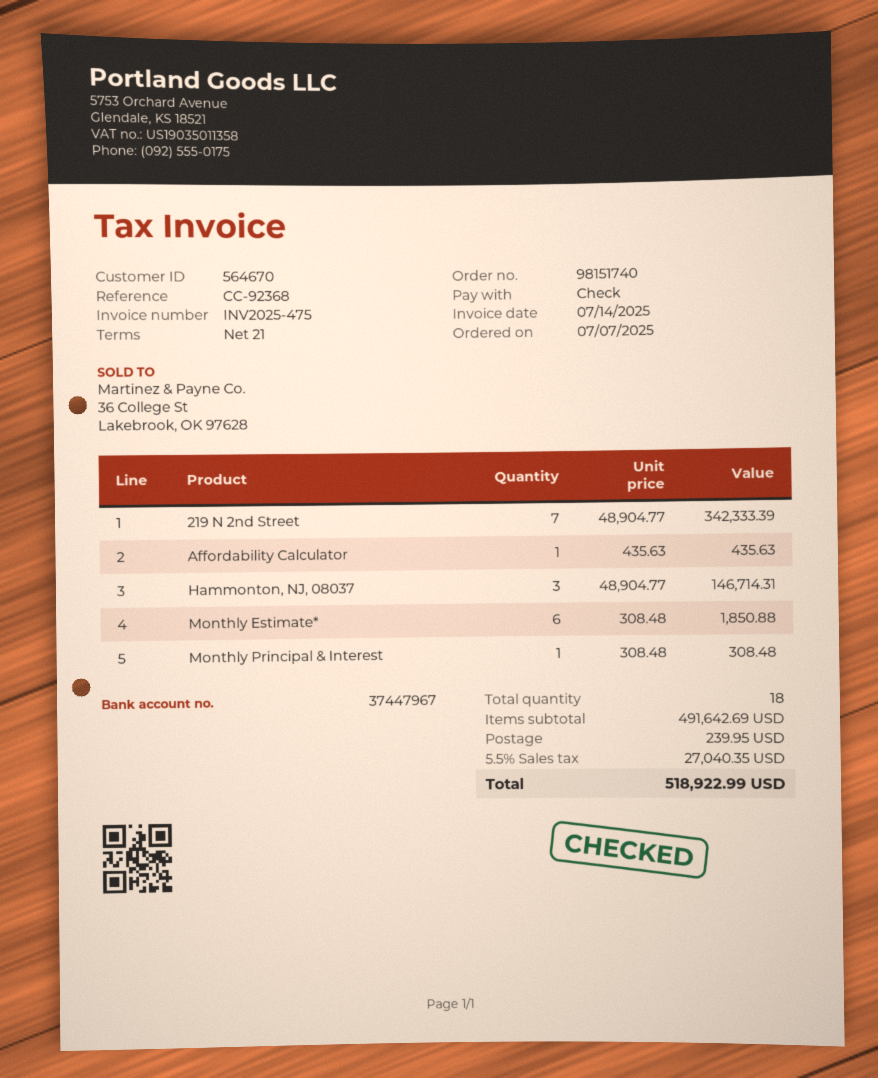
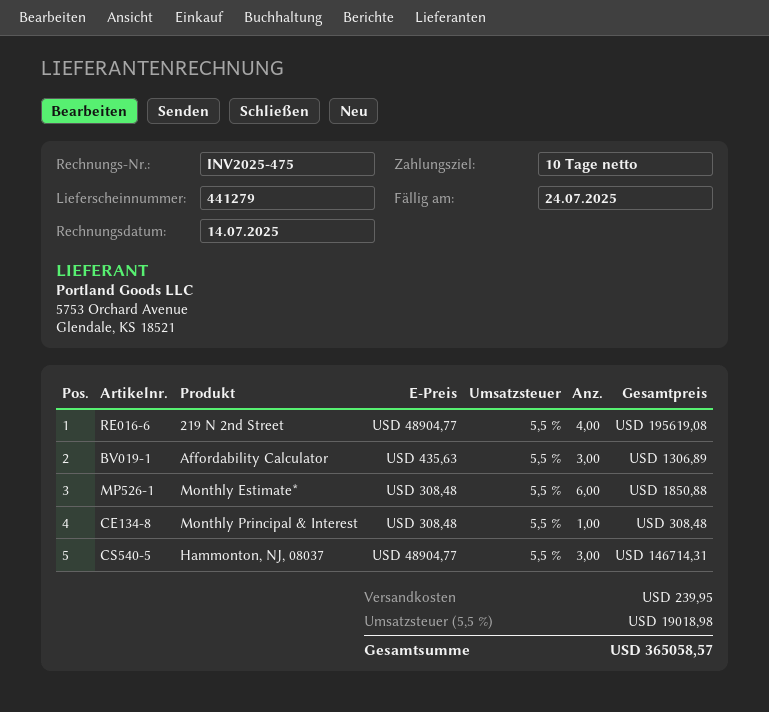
payment terms: 21 days -> 10 days
219 N 2nd Street: 7 x 48904.77 = 342333.39 -> 4 x 48904.77 = 195619.08
Affordability Calculator: 1 x 435.63 = 435.63 -> 3 x 435.63 = 1306.89
tax: 5.5% = 27040.35 -> 5.5% = 19018.98
total: 518922.99 -> 365058.57

